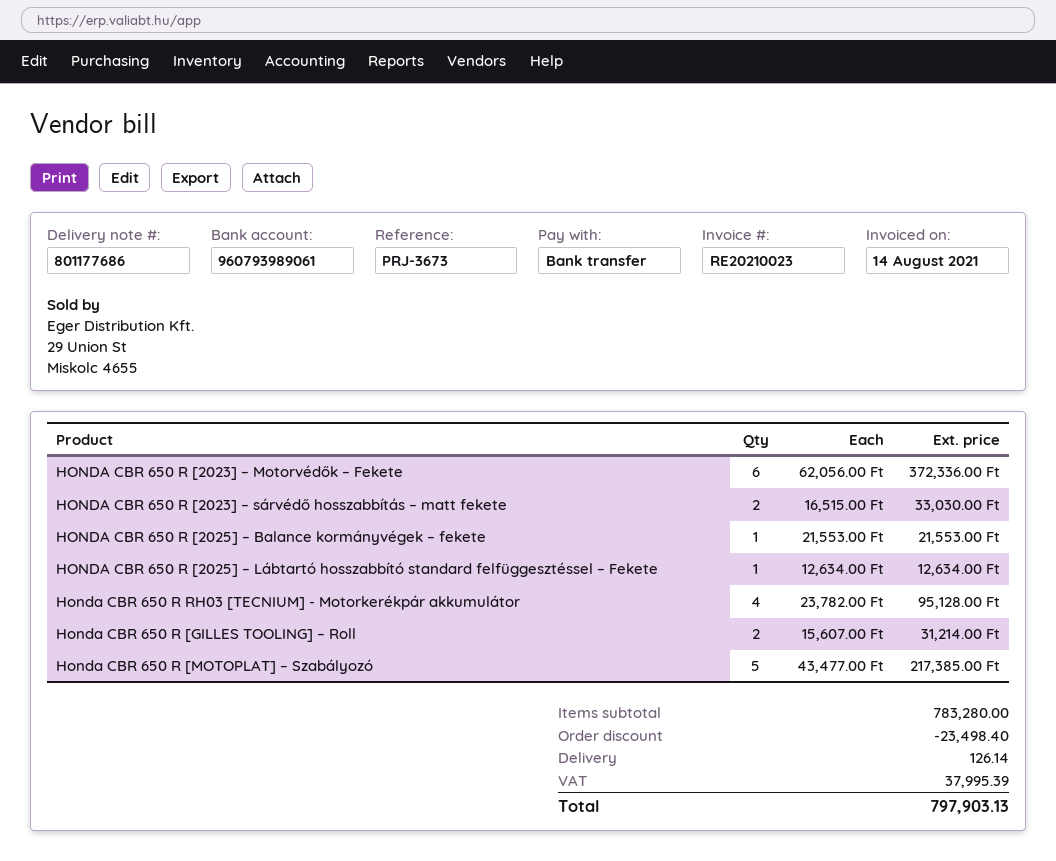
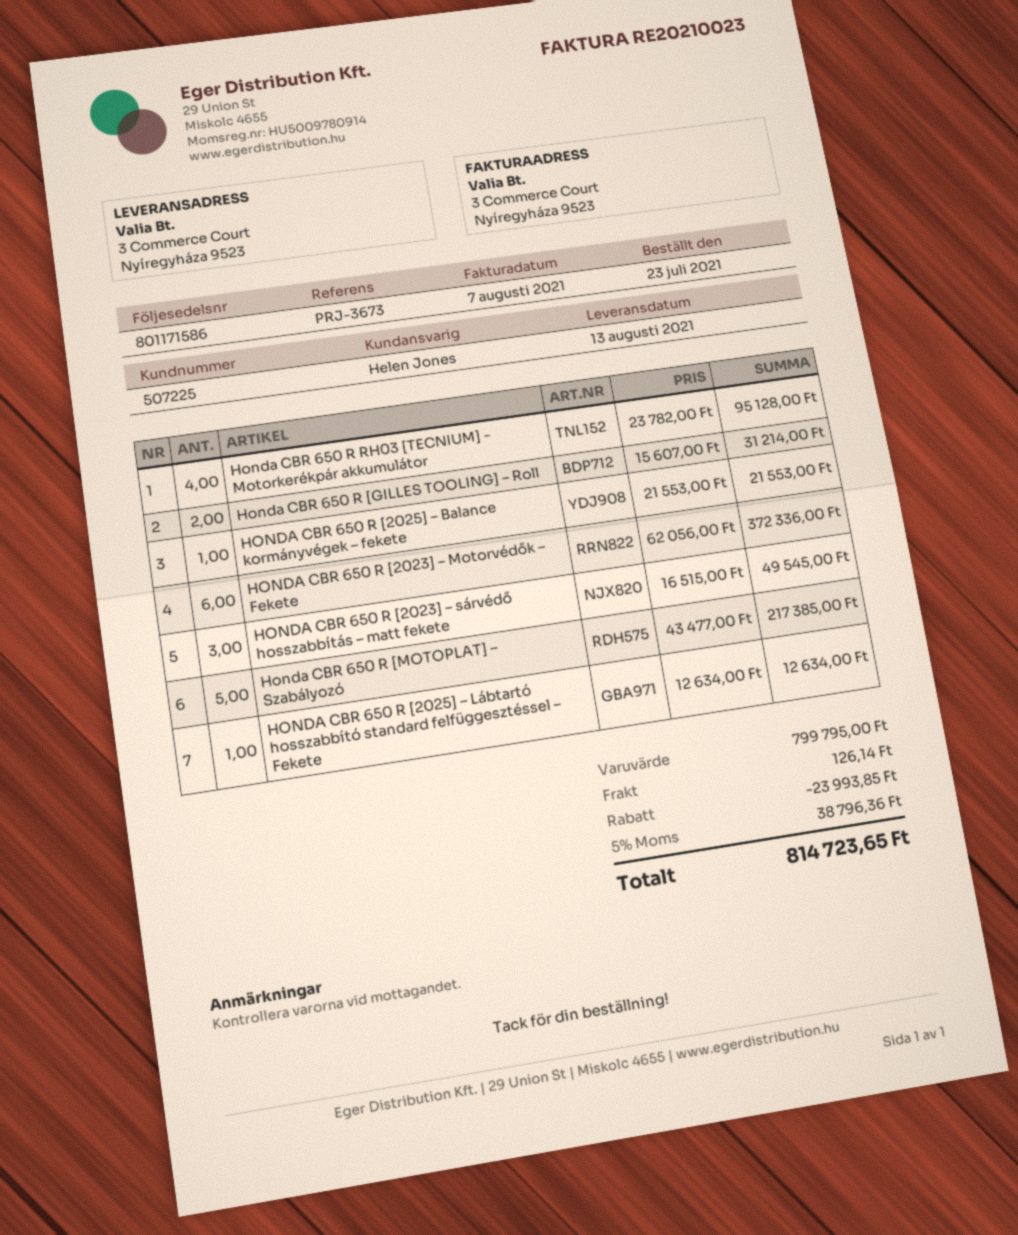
delivery note number: 801177686 -> 801171586
invoice date: 2021-08-14 -> 2021-08-07
HONDA CBR 650 R [2023] – sárvédő hosszabbítás – matt fekete: 2 x 16515.00 = 33030.00 -> 3 x 16515.00 = 49545.00
subtotal: 783280.00 -> 799795.00
discount: 23498.40 -> 23993.85
tax: 37995.39 -> 38796.36
total: 797903.13 -> 814723.65

